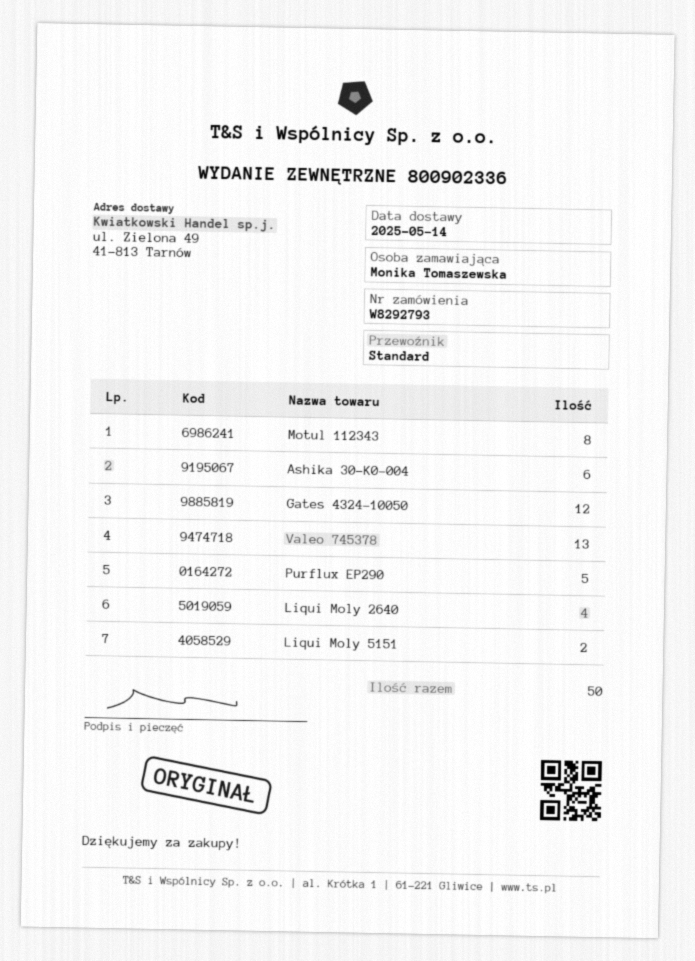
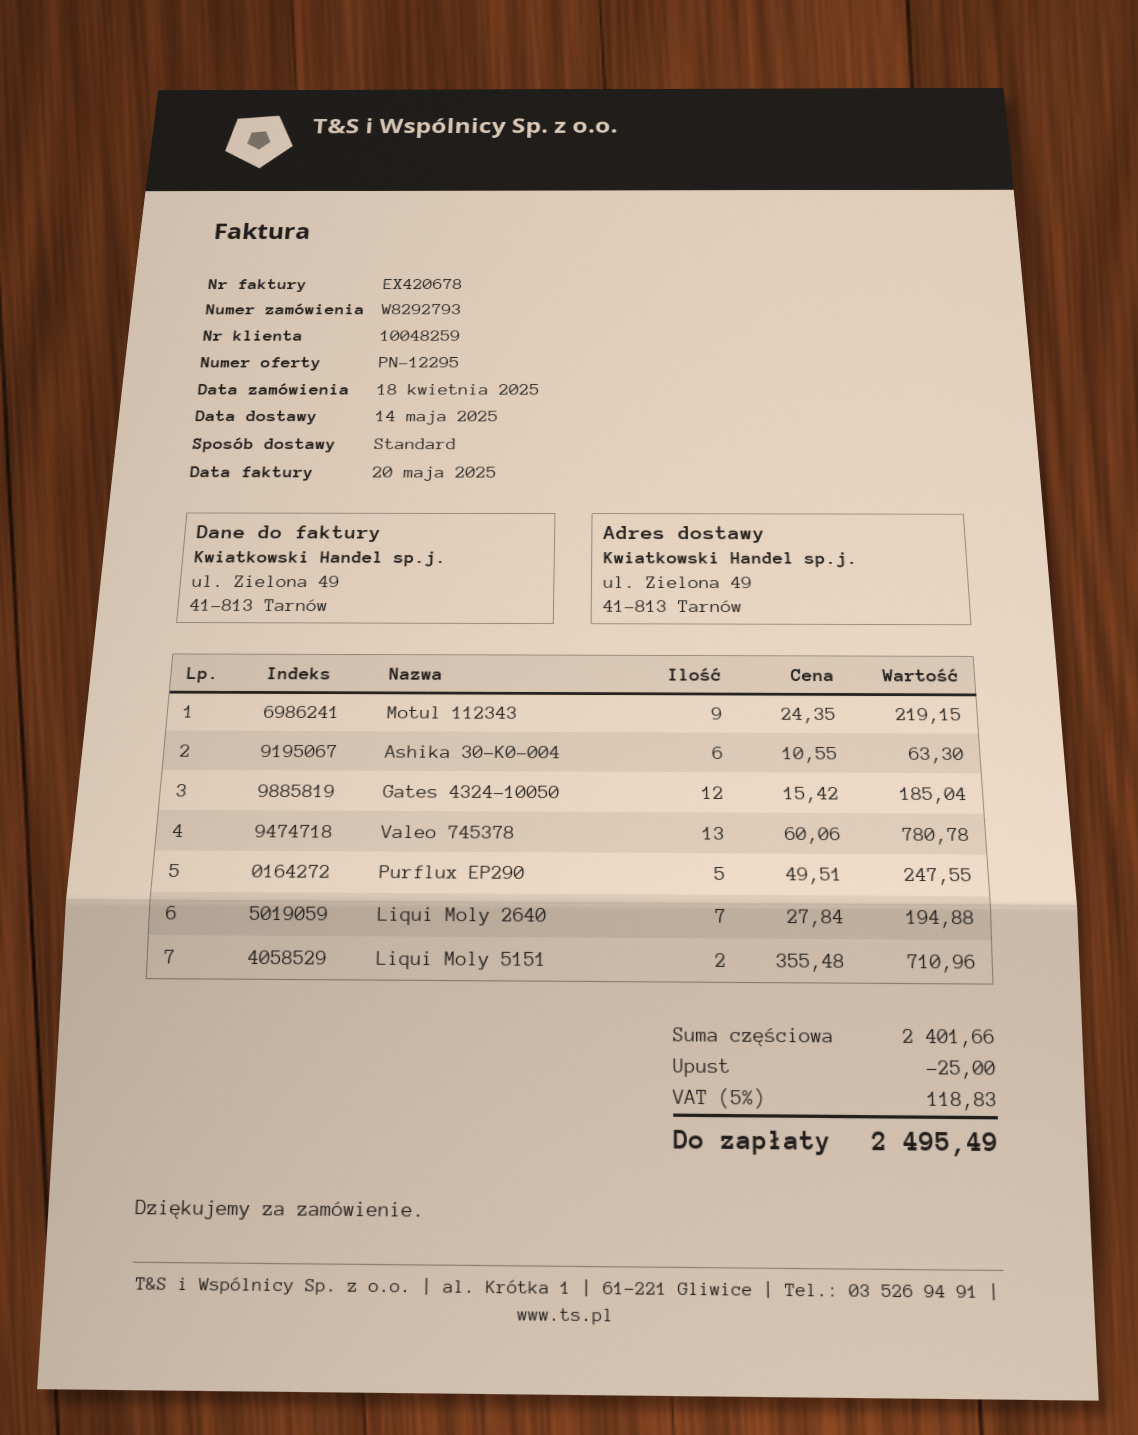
Motul 112343: 8 -> 9
Liqui Moly 2640: 4 -> 7

